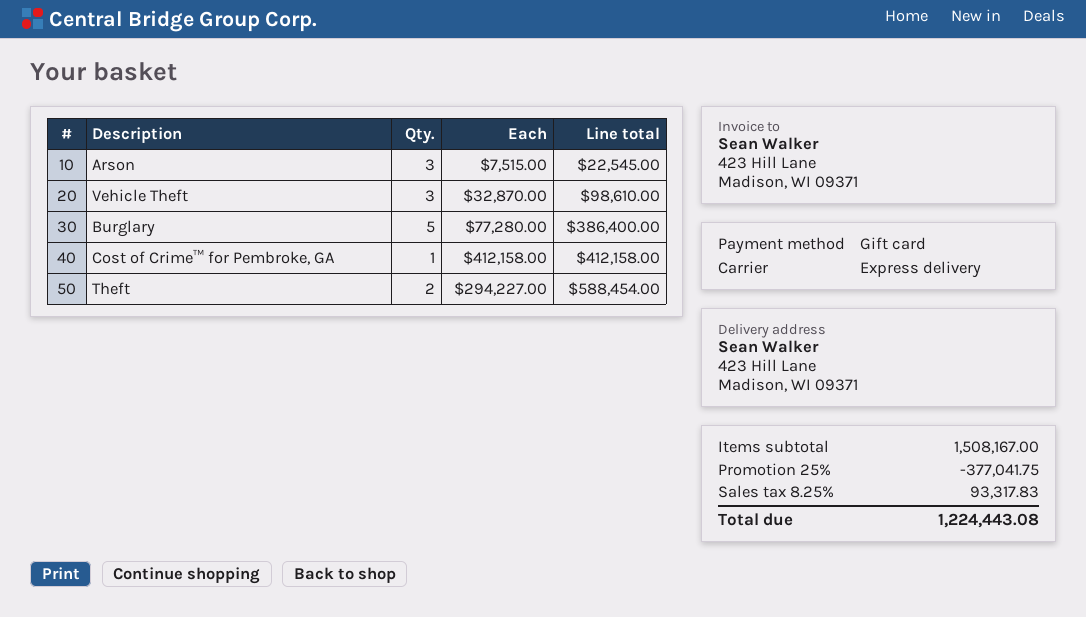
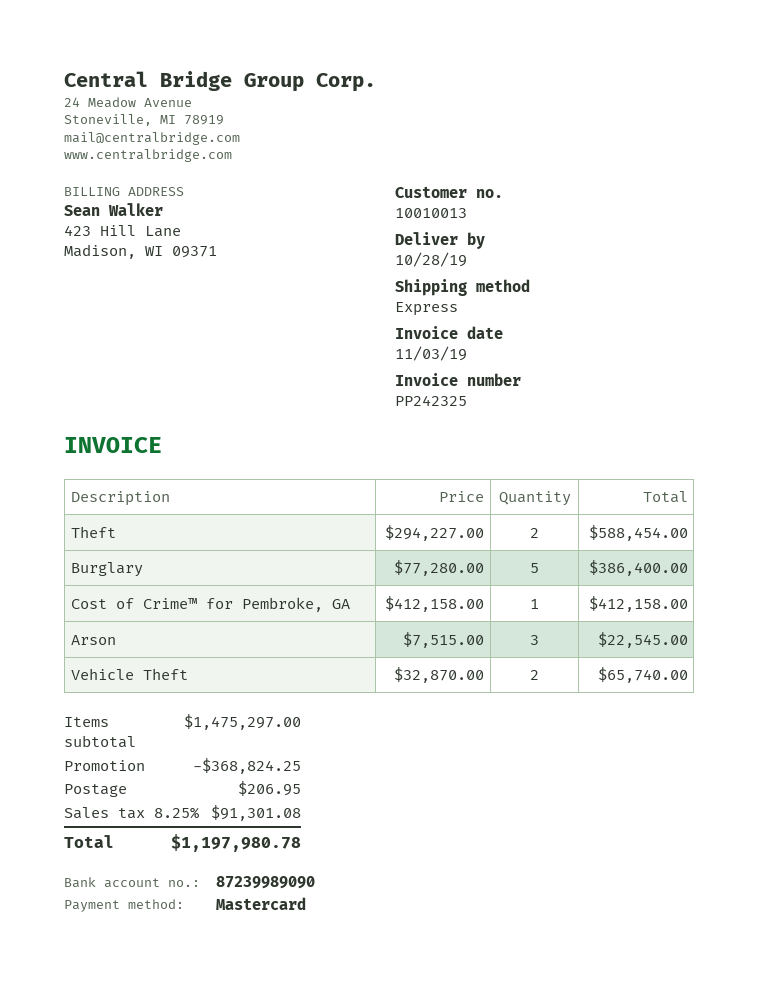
payment method: gift card -> Mastercard
Vehicle Theft: 3 x 32870.00 = 98610.00 -> 2 x 32870.00 = 65740.00
subtotal: 1508167.00 -> 1475297.00
discount: 377041.75 -> 368824.25
shipping: none -> 206.95
tax: 8.25% = 93317.83 -> 8.25% = 91301.08
total: 1224443.08 -> 1197980.78

